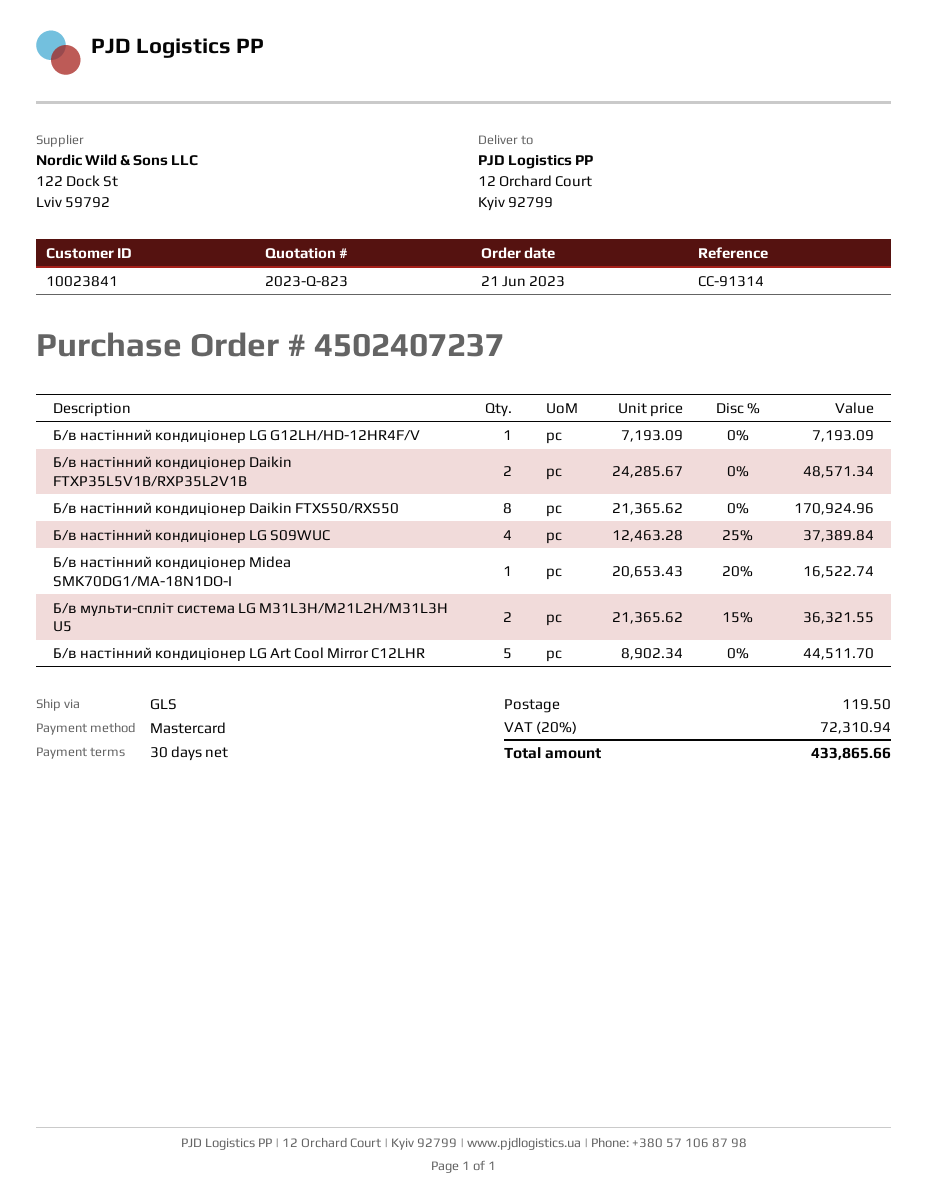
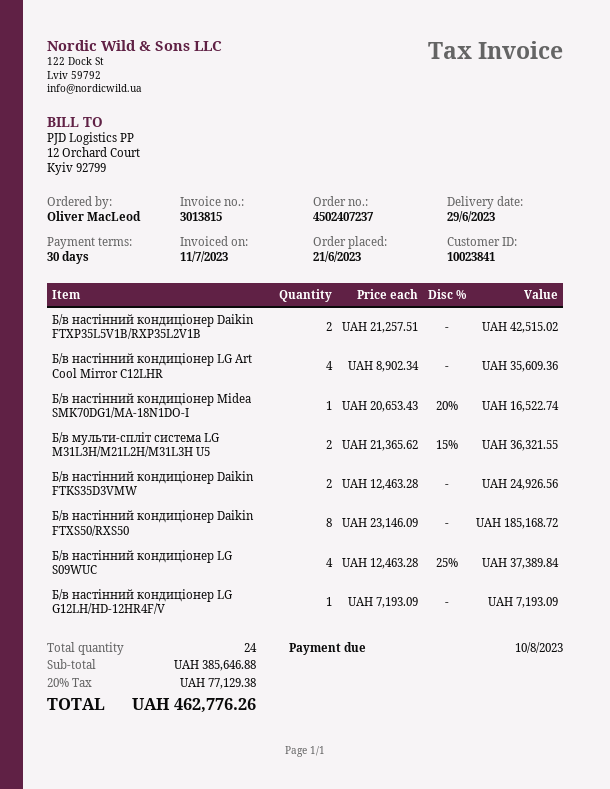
Б/в настінний кондиціонер Daikin FTXP35L5V1B/RXP35L2V1B: 2 x 24285.67 = 48571.34 -> 2 x 21257.51 = 42515.02
Б/в настінний кондиціонер Daikin FTXS50/RXS50: 8 x 21365.62 = 170924.96 -> 8 x 23146.09 = 185168.72
Б/в настінний кондиціонер LG Art Cool Mirror C12LHR: 5 x 8902.34 = 44511.70 -> 4 x 8902.34 = 35609.36
Б/в настінний кондиціонер Daikin FTKS35D3VMW: none -> 2 x 12463.28 = 24926.56
shipping: 119.50 -> none
tax: 20% = 72310.94 -> 20% = 77129.38
total: 433865.66 -> 462776.26

